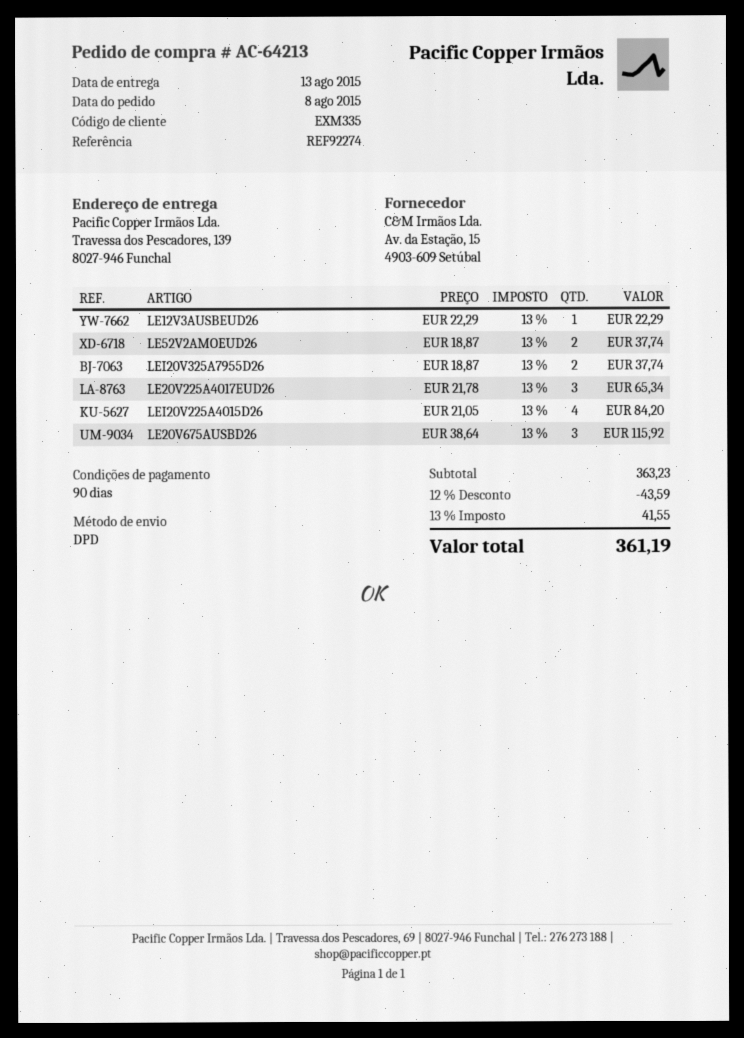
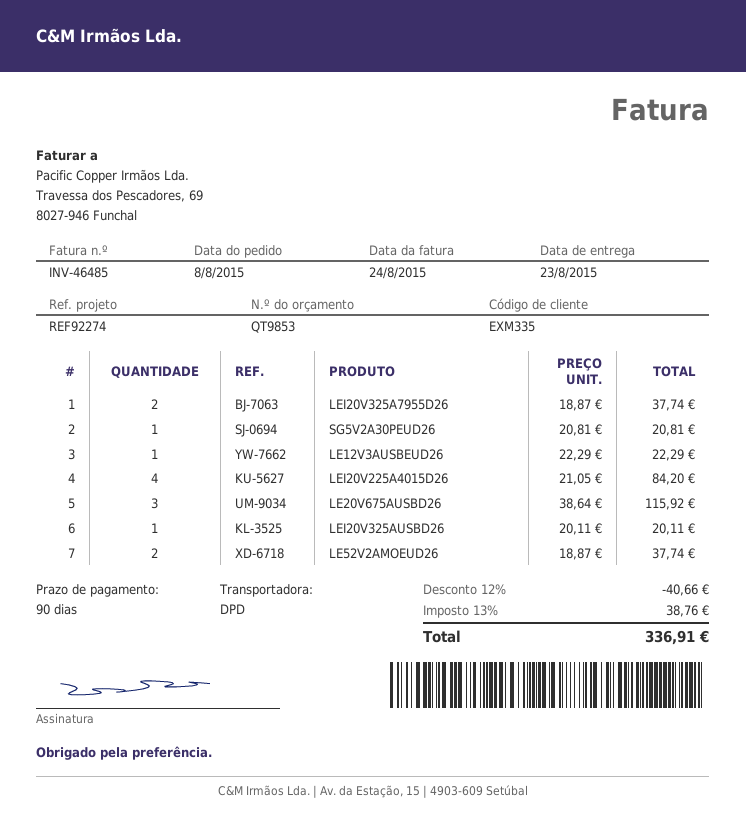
delivery date: 2015-08-13 -> 2015-08-23
LE20V225A4017EUD26: 3 x 21.78 = 65.34 -> none
SG5V2A30PEUD26: none -> 1 x 20.81 = 20.81
LEI20V325AUSBD26: none -> 1 x 20.11 = 20.11
discount: 12% = 43.59 -> 12% = 40.66
tax: 13% = 41.55 -> 13% = 38.76
total: 361.19 -> 336.91

